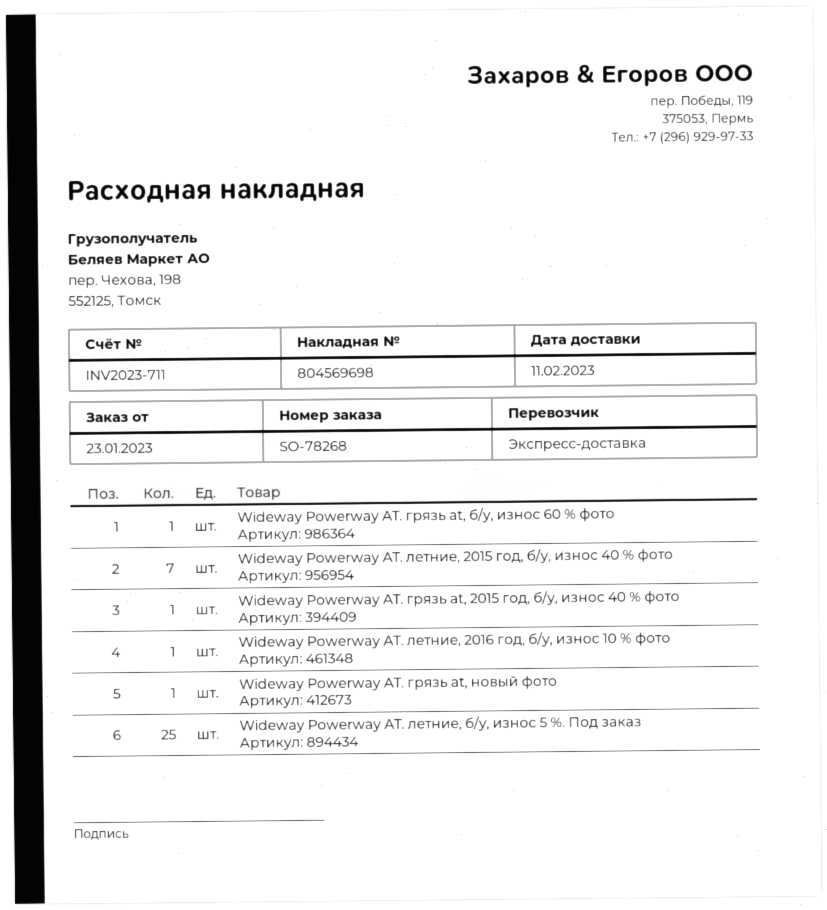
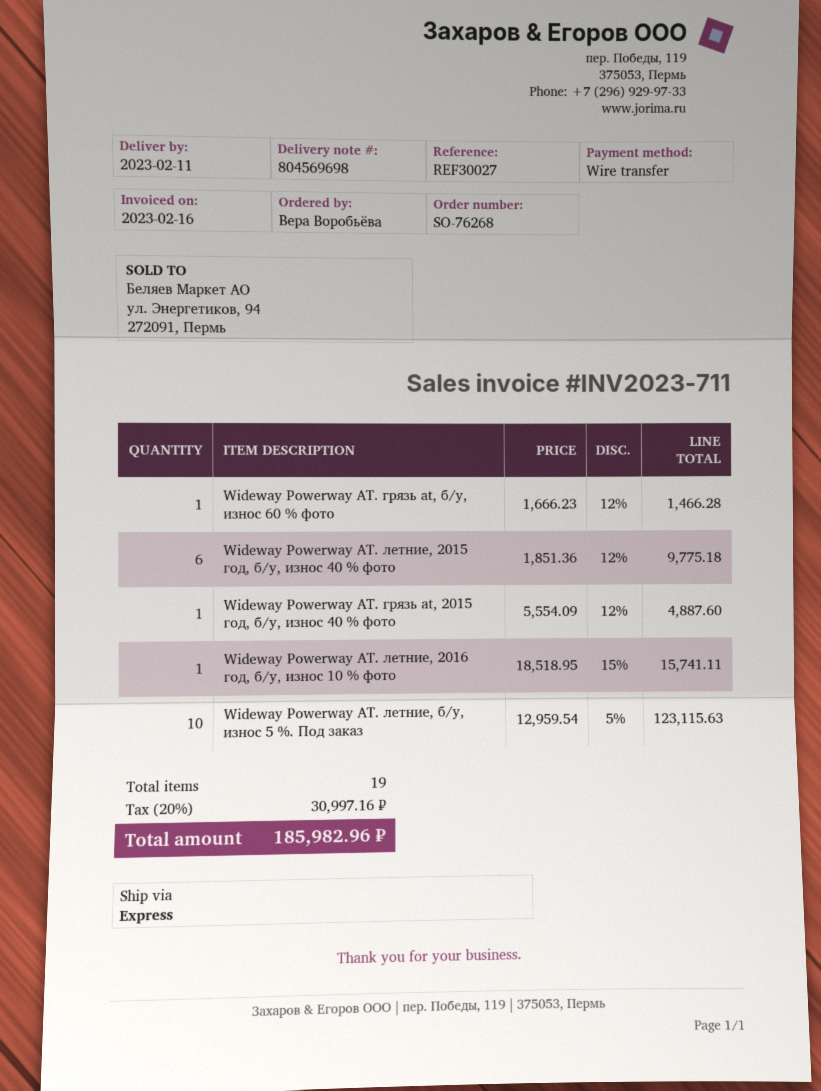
order number: SO-78268 -> SO-76268
Wideway Powerway AT. летние, 2015 год, б/у, износ 40 % фото: 7 -> 6
Wideway Powerway AT. грязь at, новый фото: 1 -> none
Wideway Powerway AT. летние, б/у, износ 5 %. Под заказ: 25 -> 10

